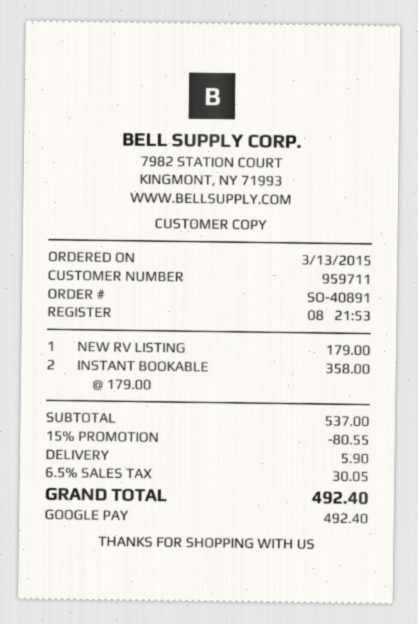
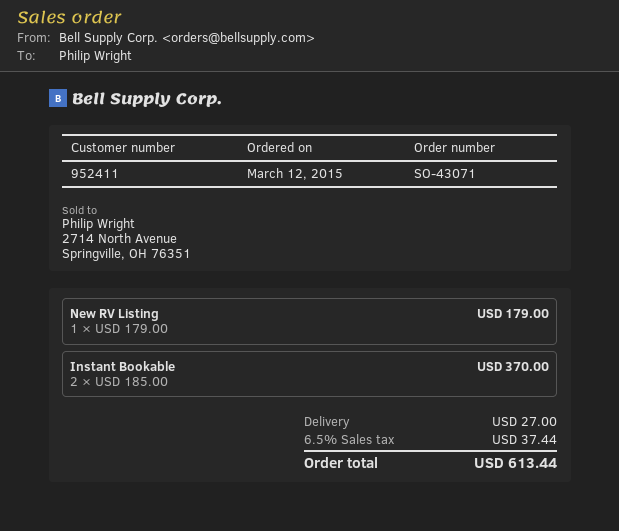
order number: SO-40891 -> SO-43071
order date: 2015-03-13 -> 2015-03-12
customer number: 959711 -> 952411
INSTANT BOOKABLE: 2 x 179.00 = 358.00 -> 2 x 185.00 = 370.00
discount: 15% = 80.55 -> none
shipping: 5.90 -> 27.00
tax: 6.5% = 30.05 -> 6.5% = 37.44
total: 492.40 -> 613.44

